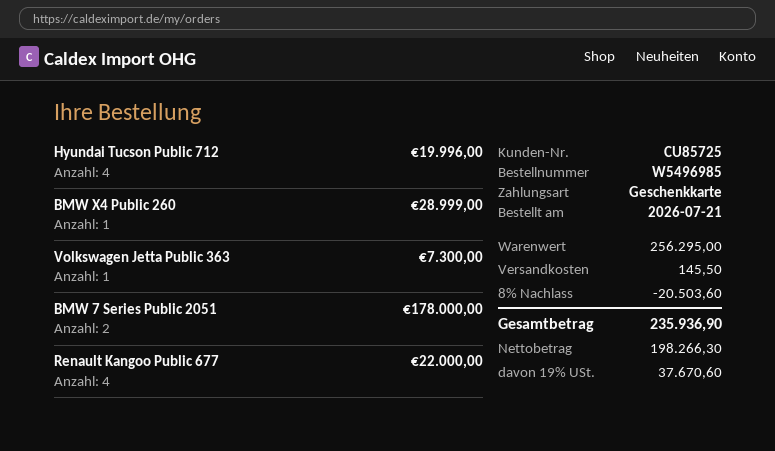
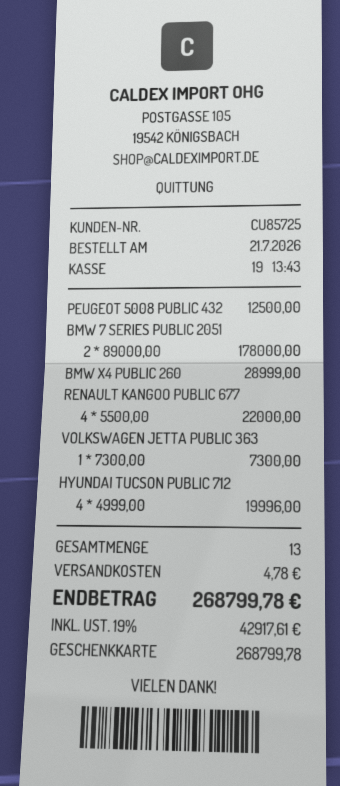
PEUGEOT 5008 PUBLIC 432: none -> 1 for 12500.00
discount: 8% = 20503.60 -> none
shipping: 145.50 -> 4.78
tax: 19% = 37670.60 -> 19% = 42917.61
total: 235936.90 -> 268799.78

